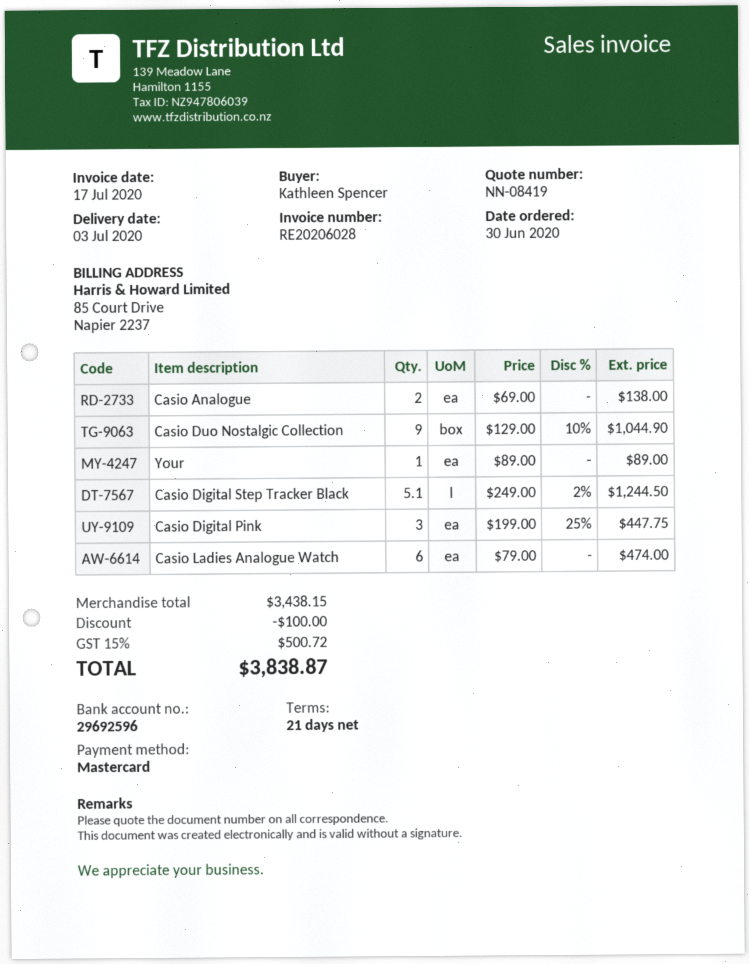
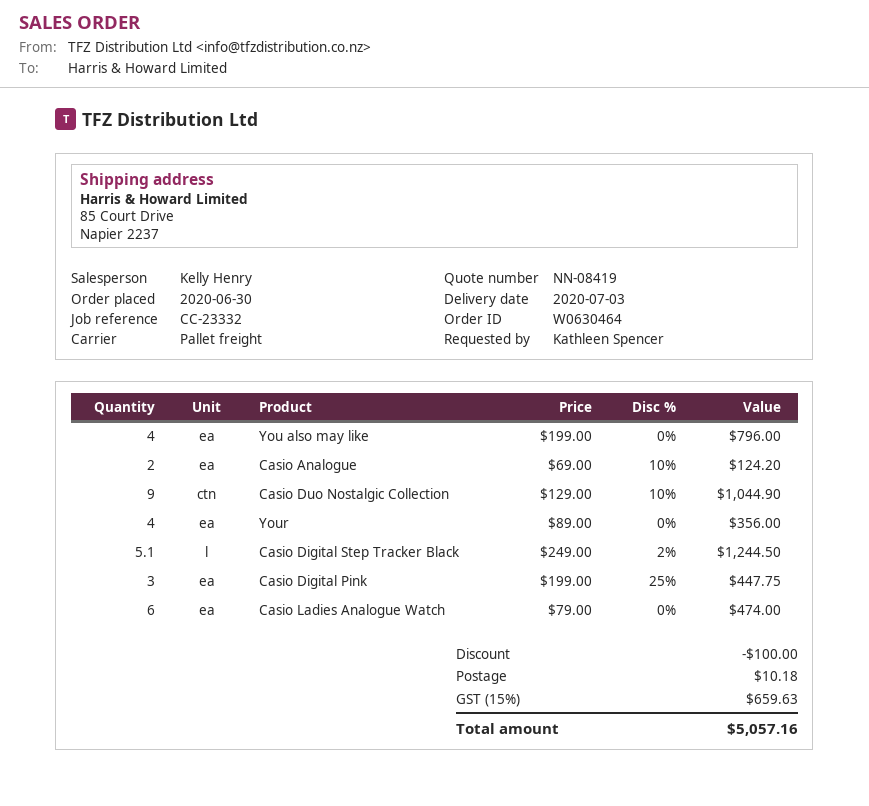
Casio Analogue: 2 x 69.00 = 138.00 -> 2 x 69.00 - 10% = 124.20
Your: 1 x 89.00 = 89.00 -> 4 x 89.00 = 356.00
You also may like: none -> 4 x 199.00 = 796.00
shipping: none -> 10.18
tax: 15% = 500.72 -> 15% = 659.63
total: 3838.87 -> 5057.16

